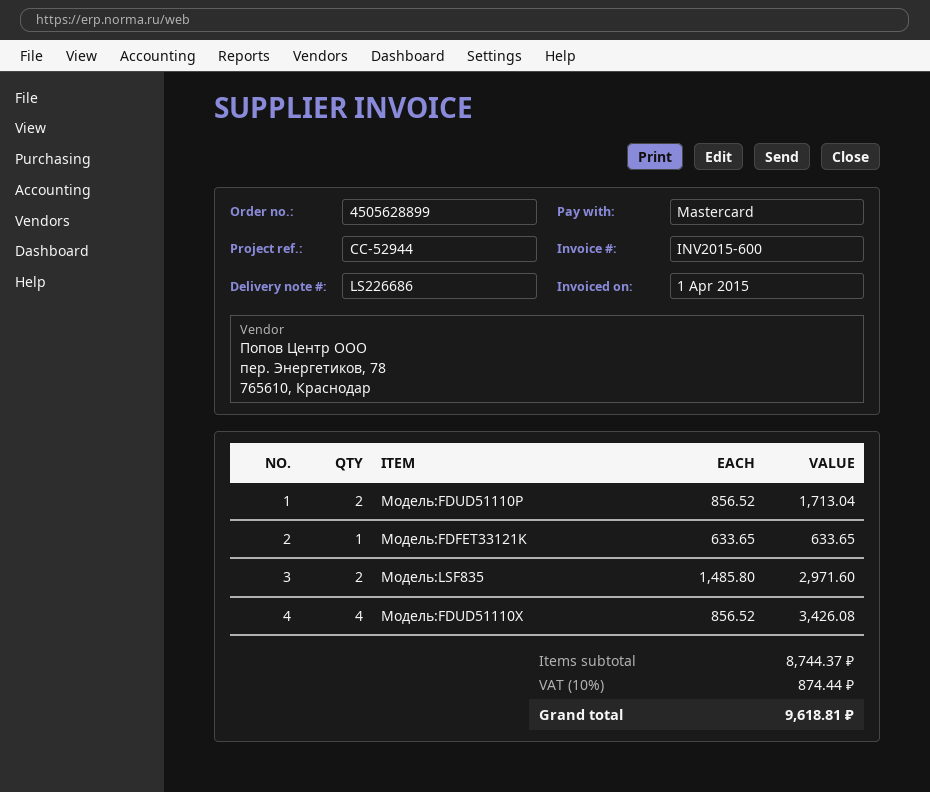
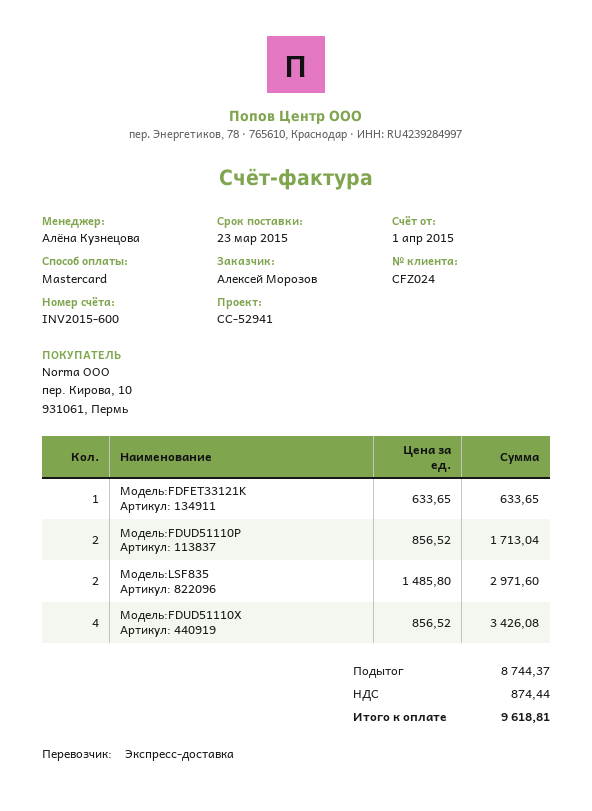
reference: CC-52944 -> CC-52941

